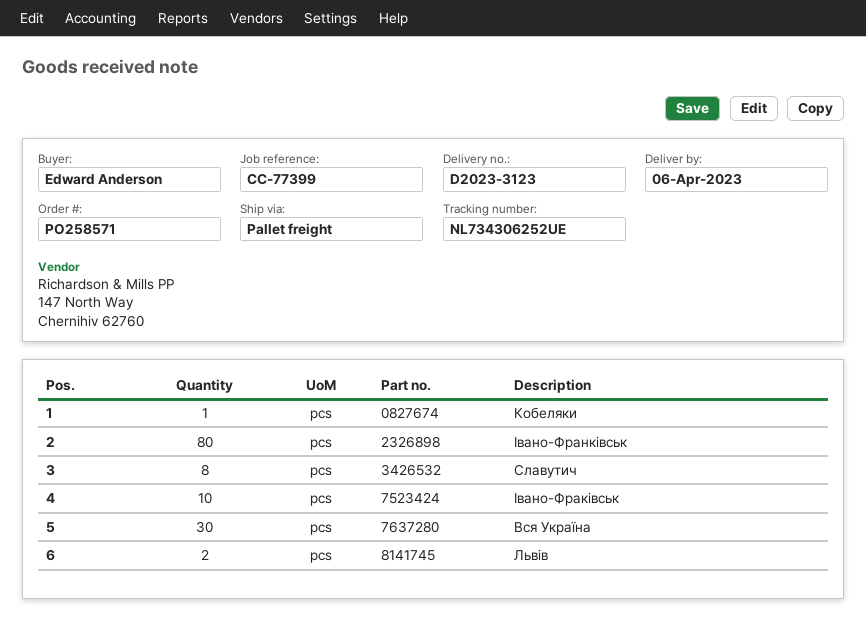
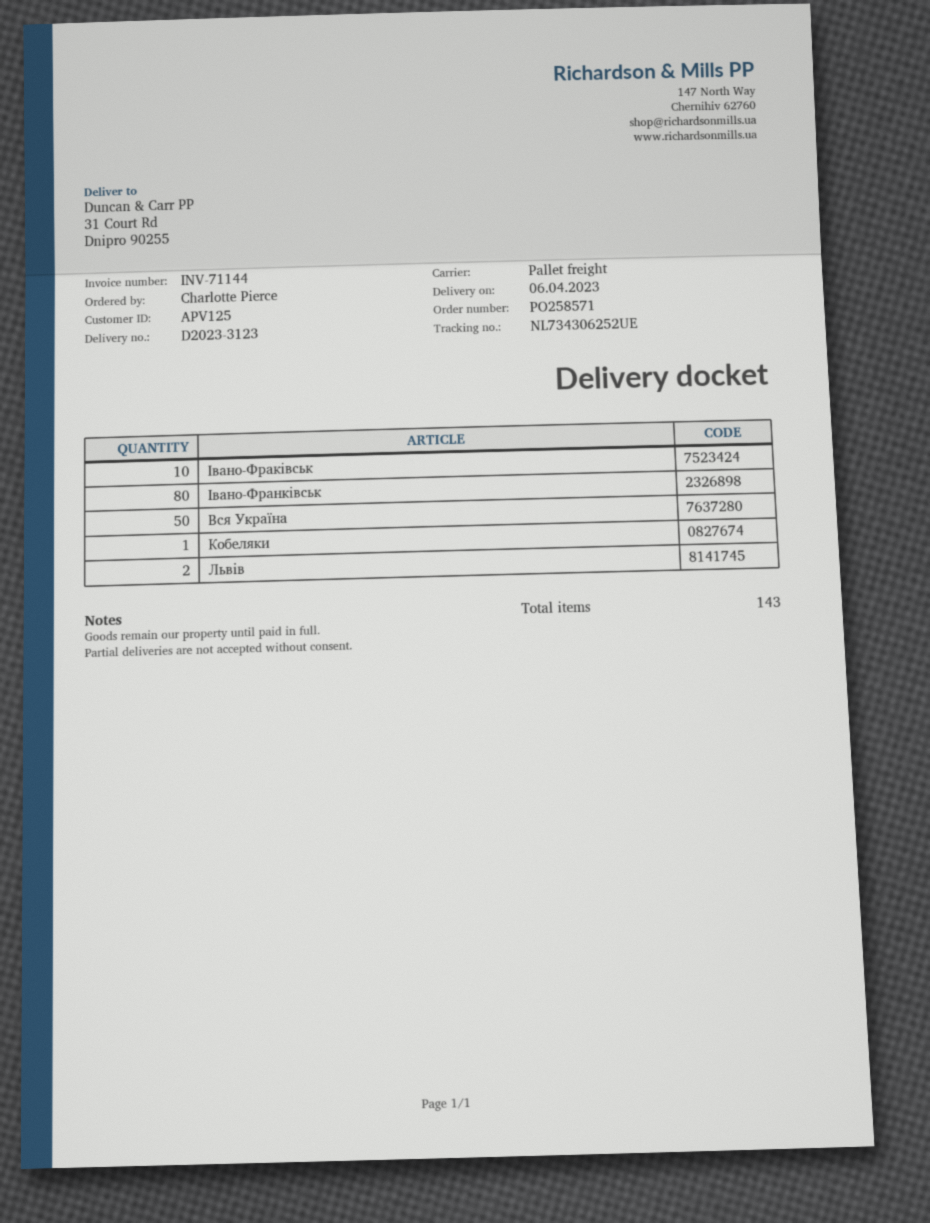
ordered by: Edward Anderson -> Charlotte Pierce
Славутич: 8 -> none
Вся Україна: 30 -> 50

